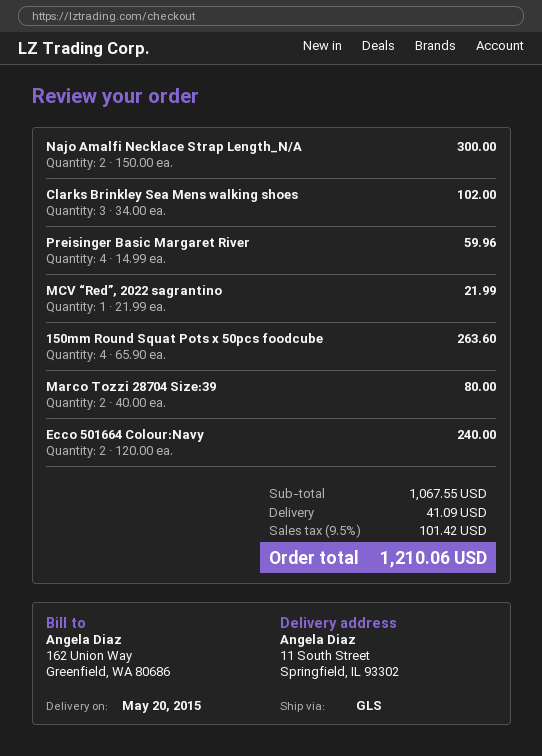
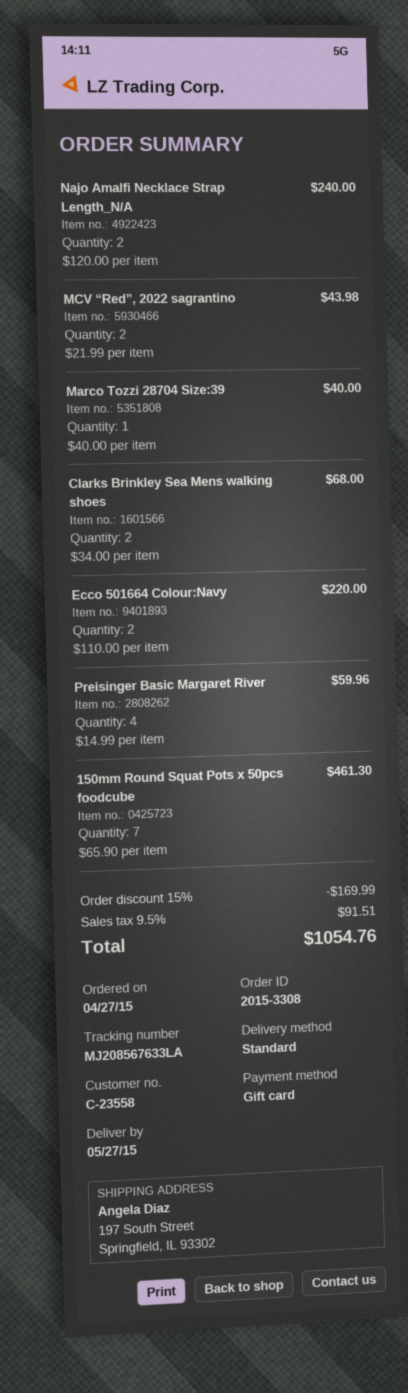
delivery date: 2015-05-20 -> 2015-05-27
shipping method: GLS -> standard
ship to: 11 South Street, Springfield, IL 93302 -> 197 South Street, Springfield, IL 93302
Najo Amalfi Necklace Strap Length_N/A: 2 x 150.00 = 300.00 -> 2 x 120.00 = 240.00
Clarks Brinkley Sea Mens walking shoes: 3 x 34.00 = 102.00 -> 2 x 34.00 = 68.00
MCV “Red”, 2022 sagrantino: 1 x 21.99 = 21.99 -> 2 x 21.99 = 43.98
150mm Round Squat Pots x 50pcs foodcube: 4 x 65.90 = 263.60 -> 7 x 65.90 = 461.30
Marco Tozzi 28704 Size:39: 2 x 40.00 = 80.00 -> 1 x 40.00 = 40.00
Ecco 501664 Colour:Navy: 2 x 120.00 = 240.00 -> 2 x 110.00 = 220.00
discount: none -> 15% = 169.99
shipping: 41.09 -> none
tax: 9.5% = 101.42 -> 9.5% = 91.51
total: 1210.06 -> 1054.76

